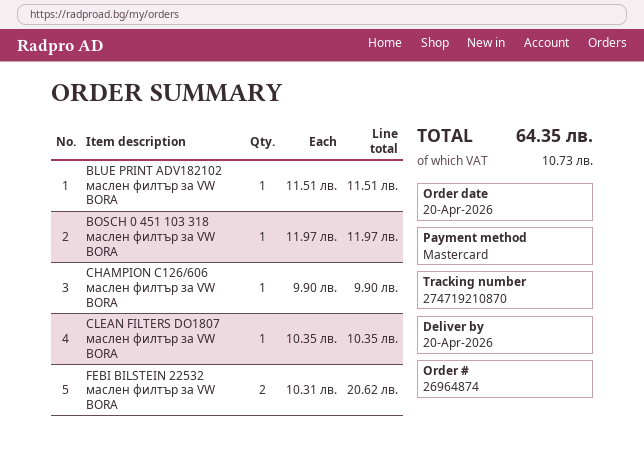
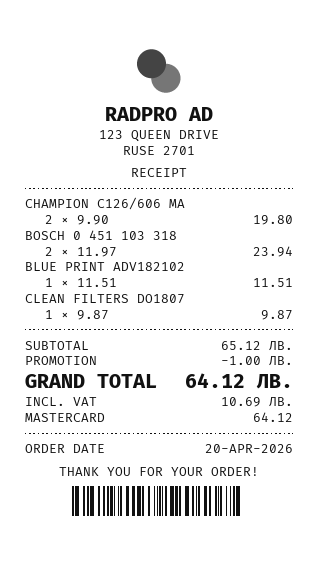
BOSCH 0 451 103 318 маслен филтър за VW BORA: 1 x 11.97 = 11.97 -> 2 x 11.97 = 23.94
CHAMPION C126/606 маслен филтър за VW BORA: 1 x 9.90 = 9.90 -> 2 x 9.90 = 19.80
CLEAN FILTERS DO1807 маслен филтър за VW BORA: 1 x 10.35 = 10.35 -> 1 x 9.87 = 9.87
FEBI BILSTEIN 22532 маслен филтър за VW BORA: 2 x 10.31 = 20.62 -> none
discount: none -> 1.00
tax: 10.73 -> 10.69
total: 64.35 -> 64.12

